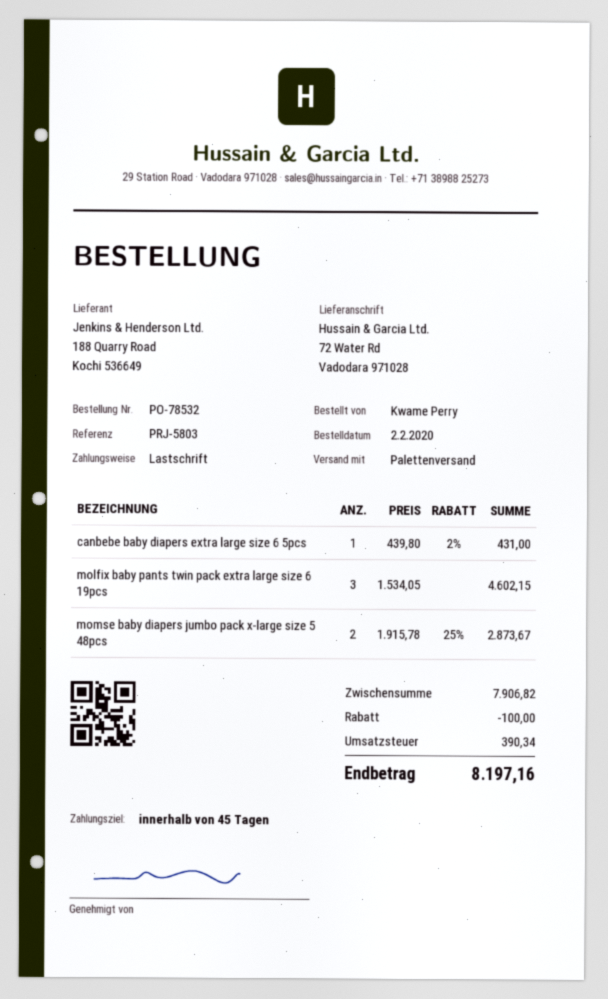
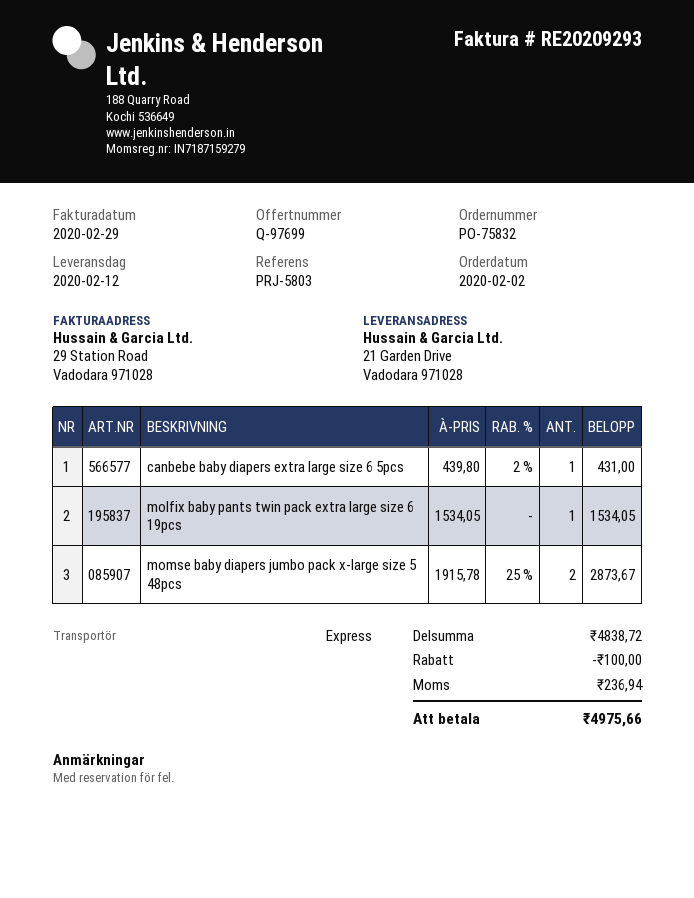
order number: PO-78532 -> PO-75832
shipping method: pallet freight -> express
ship to: 72 Water Rd, Vadodara 971028 -> 21 Garden Drive, Vadodara 971028
molfix baby pants twin pack extra large size 6 19pcs: 3 x 1534.05 = 4602.15 -> 1 x 1534.05 = 1534.05
subtotal: 7906.82 -> 4838.72
tax: 390.34 -> 236.94
total: 8197.16 -> 4975.66

